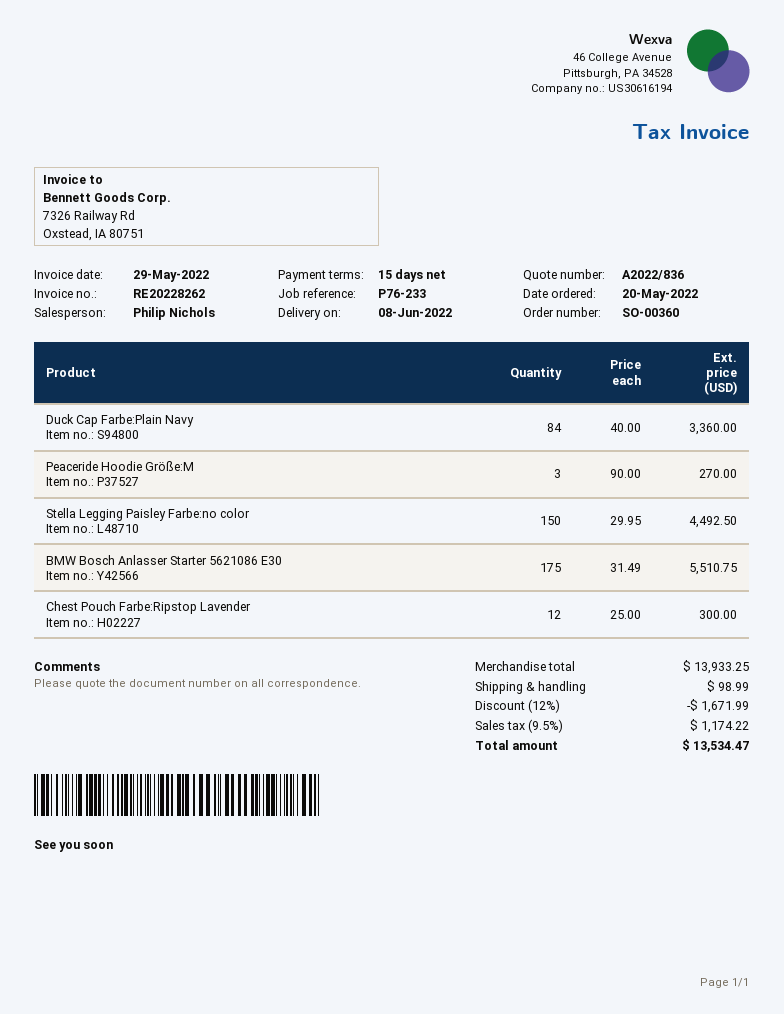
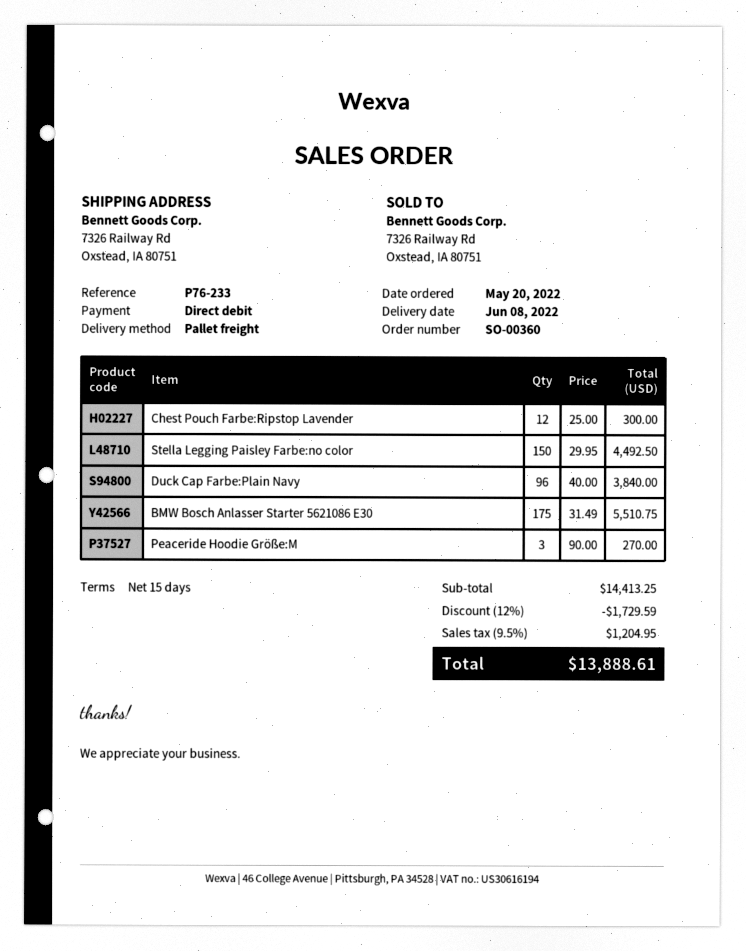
Duck Cap Farbe:Plain Navy: 84 x 40.00 = 3360.00 -> 96 x 40.00 = 3840.00
subtotal: 13933.25 -> 14413.25
discount: 12% = 1671.99 -> 12% = 1729.59
shipping: 98.99 -> none
tax: 9.5% = 1174.22 -> 9.5% = 1204.95
total: 13534.47 -> 13888.61

